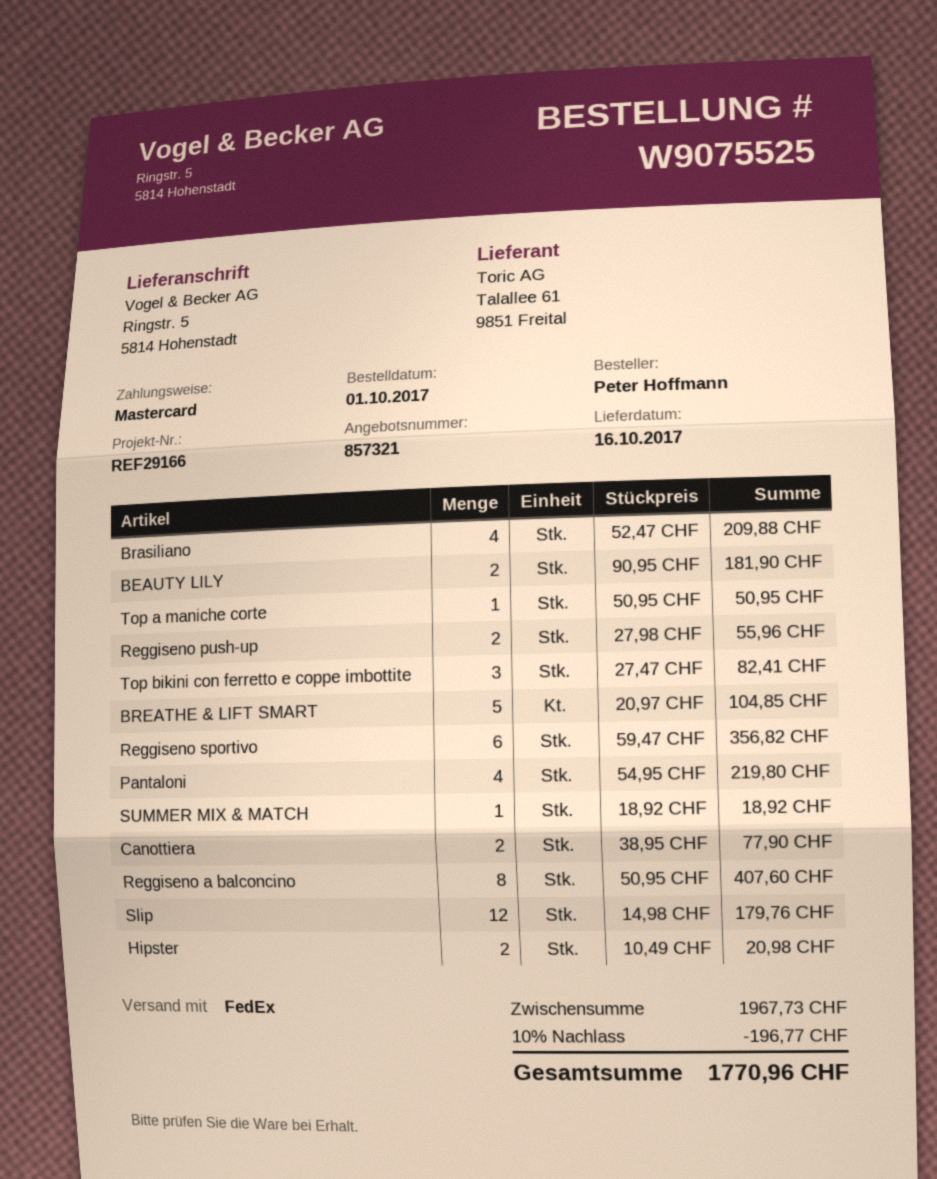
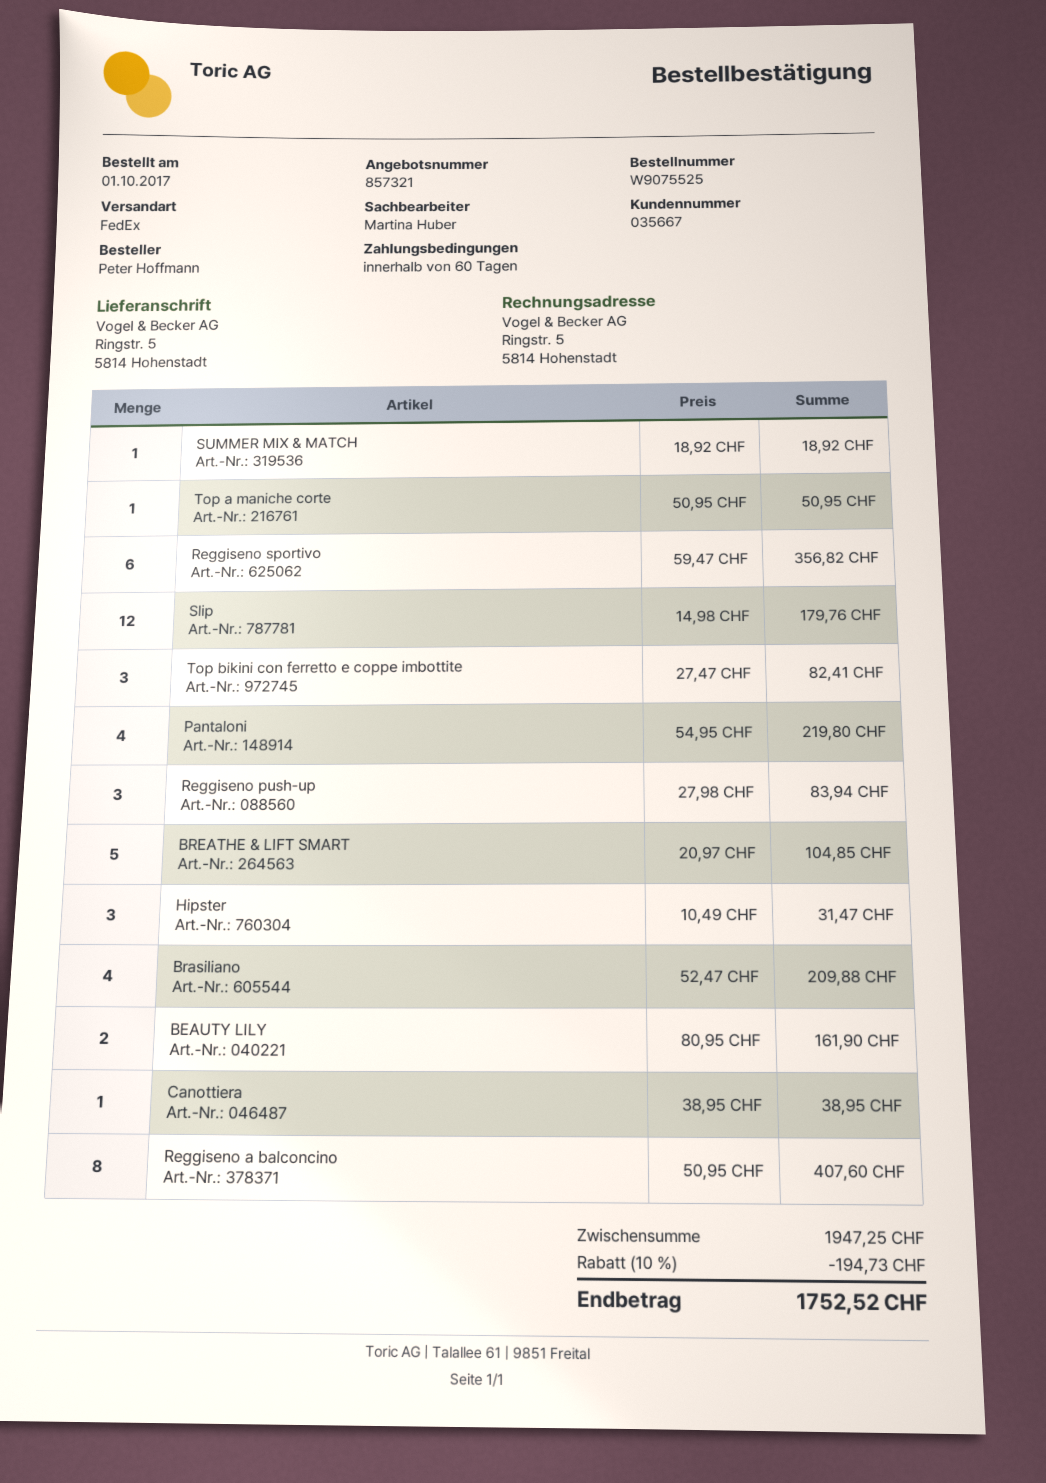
BEAUTY LILY: 2 x 90.95 = 181.90 -> 2 x 80.95 = 161.90
Reggiseno push-up: 2 x 27.98 = 55.96 -> 3 x 27.98 = 83.94
Canottiera: 2 x 38.95 = 77.90 -> 1 x 38.95 = 38.95
Hipster: 2 x 10.49 = 20.98 -> 3 x 10.49 = 31.47
subtotal: 1967.73 -> 1947.25
discount: 10% = 196.77 -> 10% = 194.73
total: 1770.96 -> 1752.52

